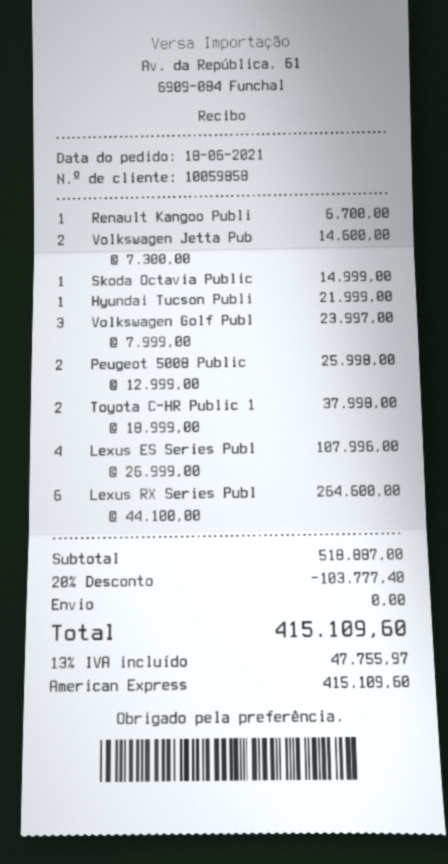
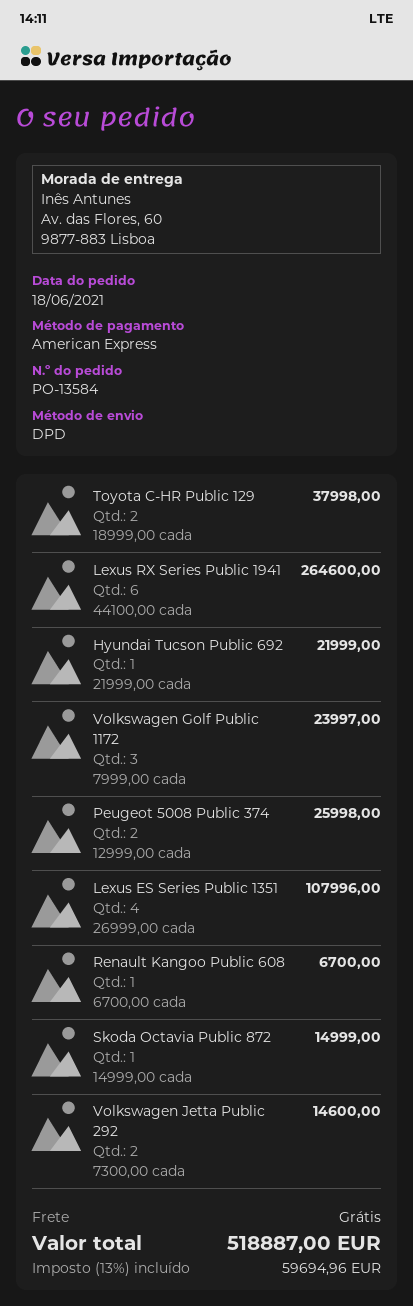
discount: 20% = 103777.40 -> none
tax: 13% = 47755.97 -> 13% = 59694.96
total: 415109.60 -> 518887.00

